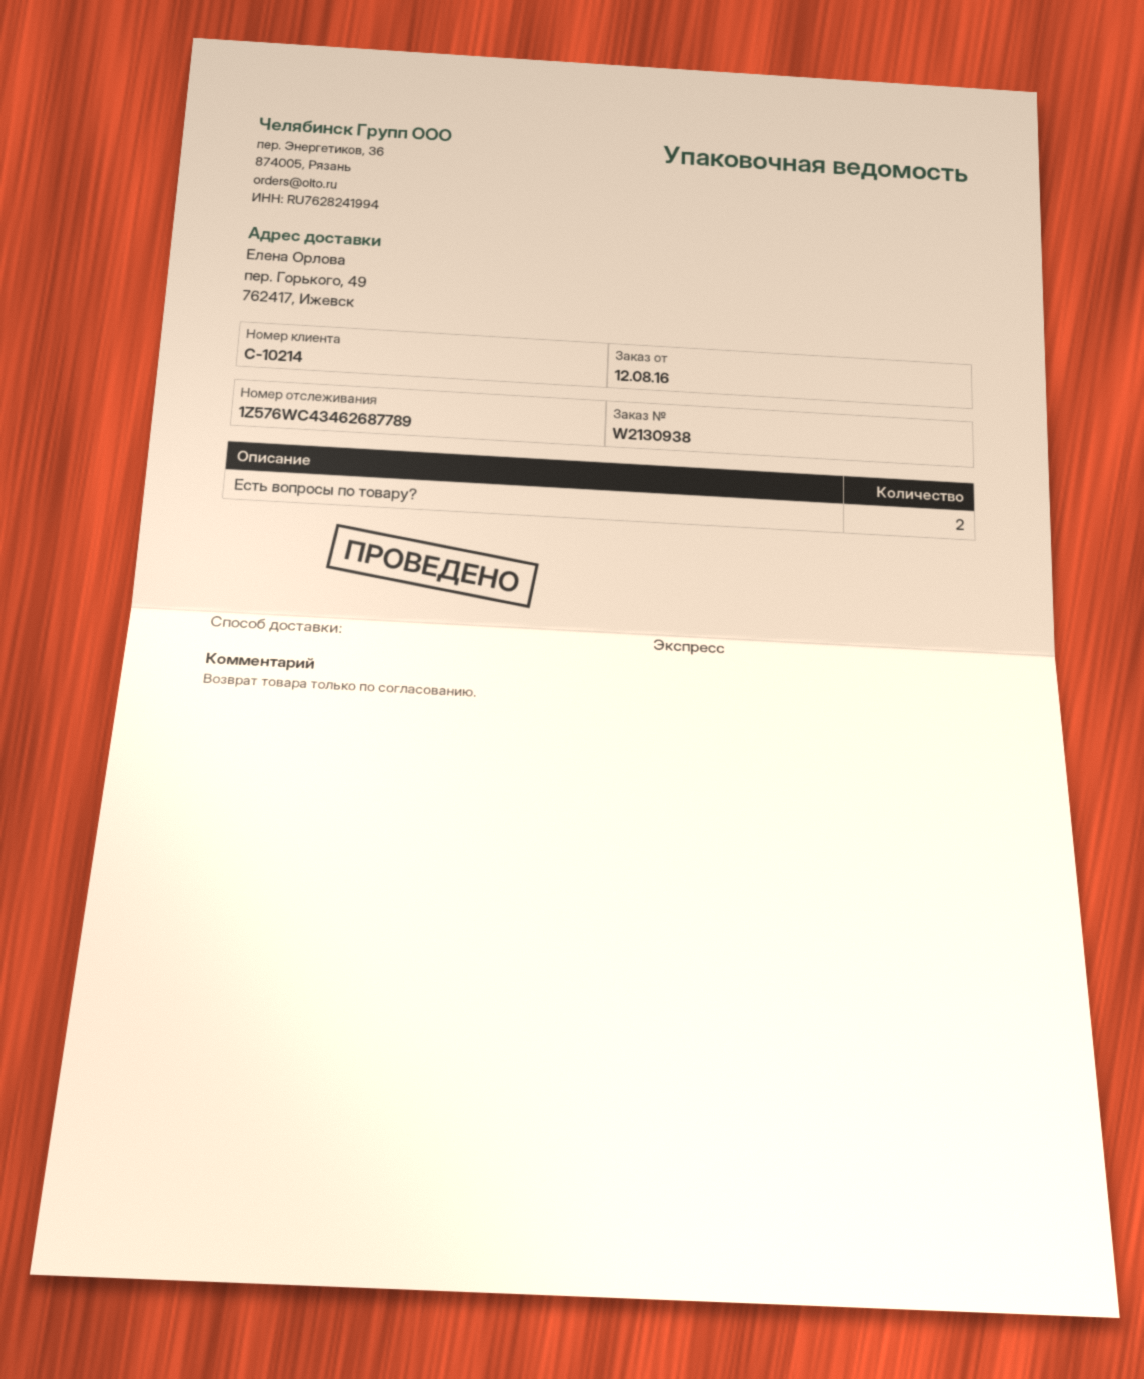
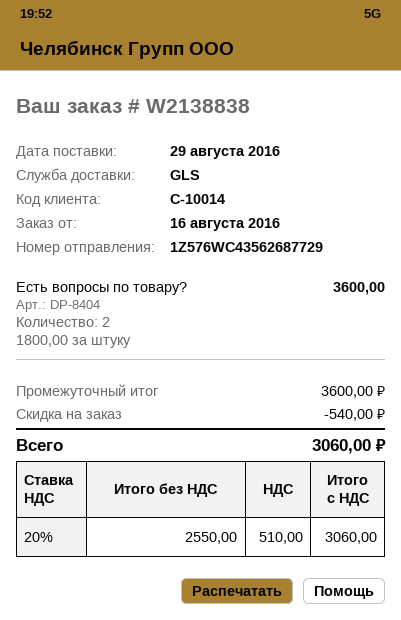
order number: W2130938 -> W2138838
order date: 2016-08-12 -> 2016-08-16
customer number: C-10214 -> C-10014
shipping method: express -> GLS
tracking number: 1Z576WC43462687789 -> 1Z576WC43562687729

